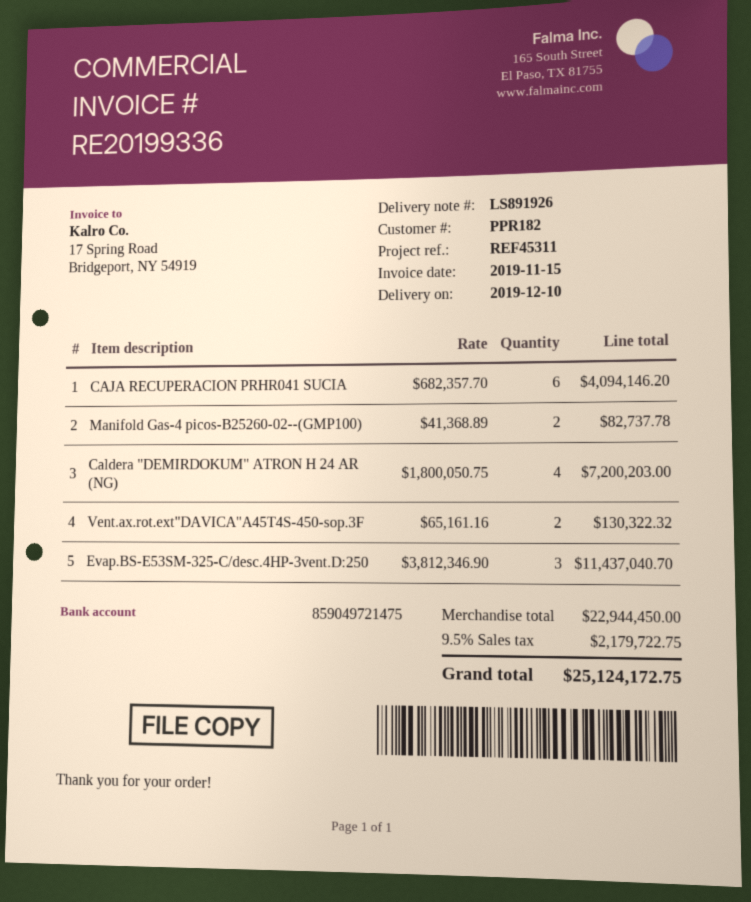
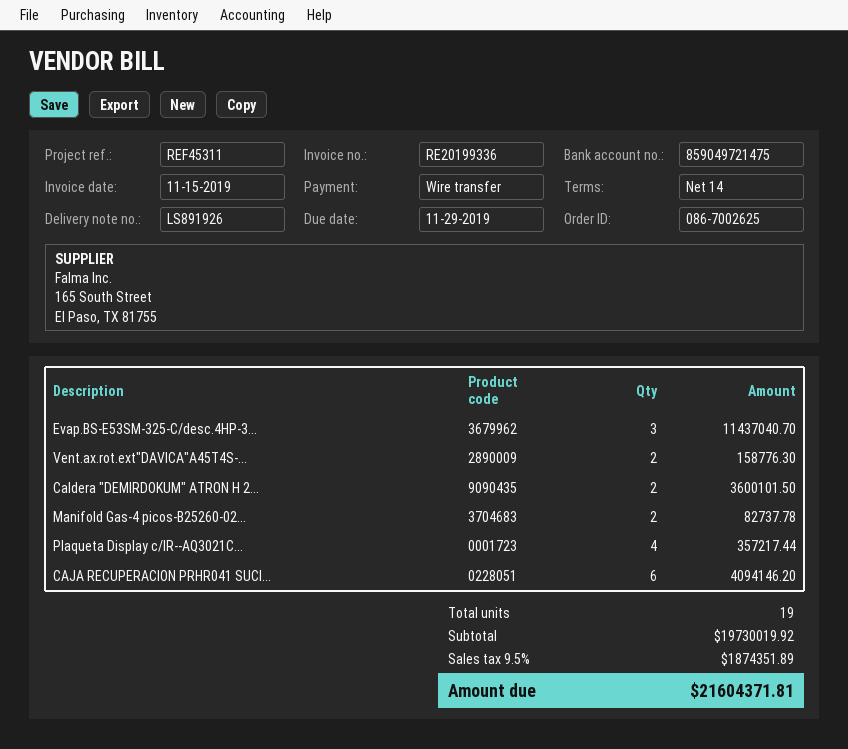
Caldera "DEMIRDOKUM" ATRON H 24 AR (NG): 4 for 7200203.00 -> 2 for 3600101.50
Vent.ax.rot.ext"DAVICA"A45T4S-450-sop.3F: 2 for 130322.32 -> 2 for 158776.30
Plaqueta Display c/IR--AQ3021C...: none -> 4 for 357217.44
subtotal: 22944450.00 -> 19730019.92
tax: 9.5% = 2179722.75 -> 9.5% = 1874351.89
total: 25124172.75 -> 21604371.81

